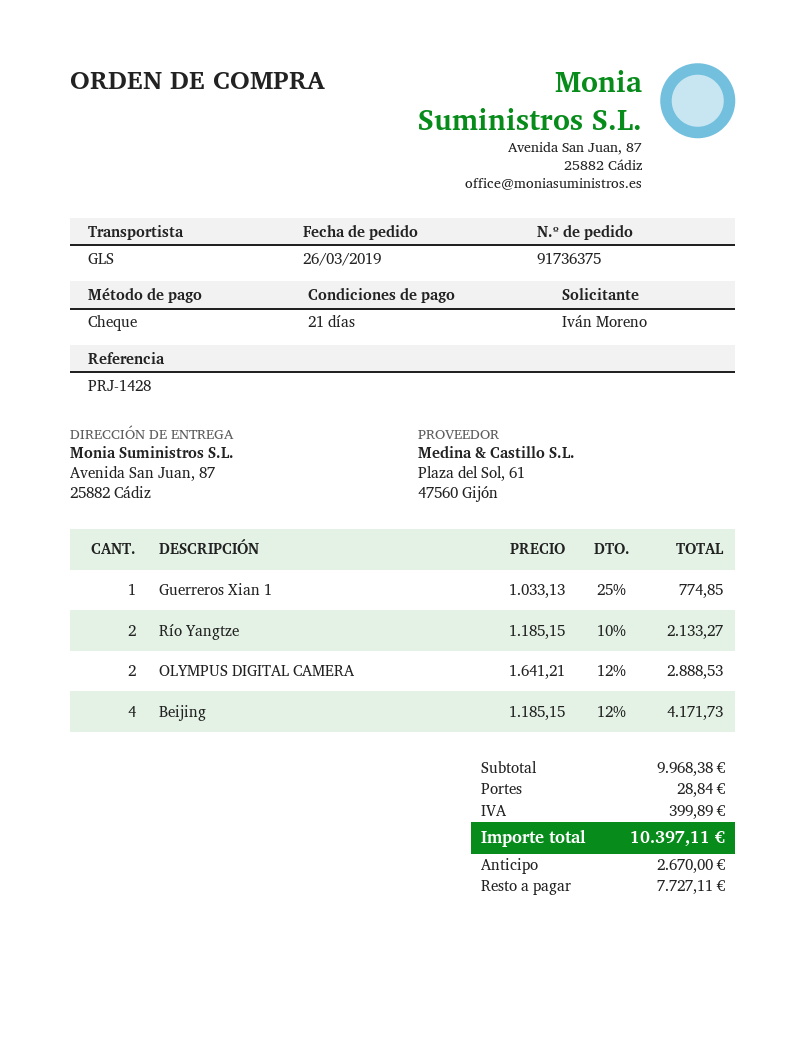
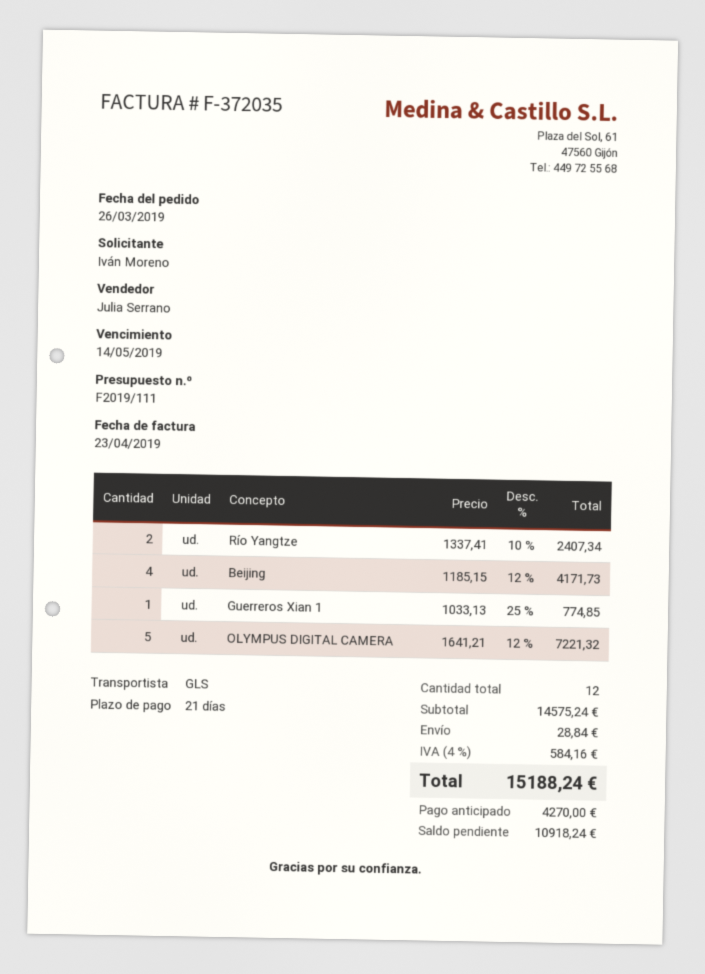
Río Yangtze: 2 x 1185.15 - 10% = 2133.27 -> 2 x 1337.41 - 10% = 2407.34
OLYMPUS DIGITAL CAMERA: 2 x 1641.21 - 12% = 2888.53 -> 5 x 1641.21 - 12% = 7221.32
subtotal: 9968.38 -> 14575.24
tax: 399.89 -> 584.16
total: 10397.11 -> 15188.24
deposit: 2670.00 -> 4270.00
balance: 7727.11 -> 10918.24

